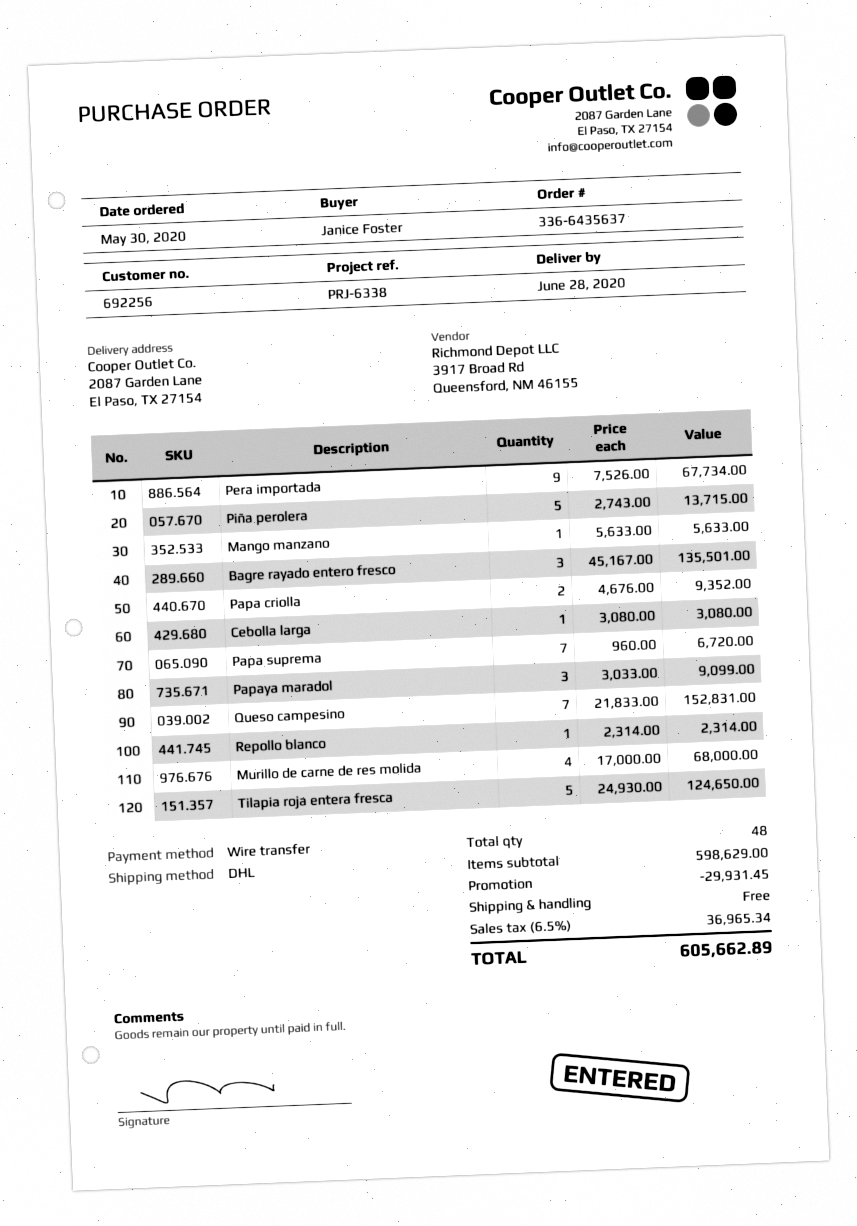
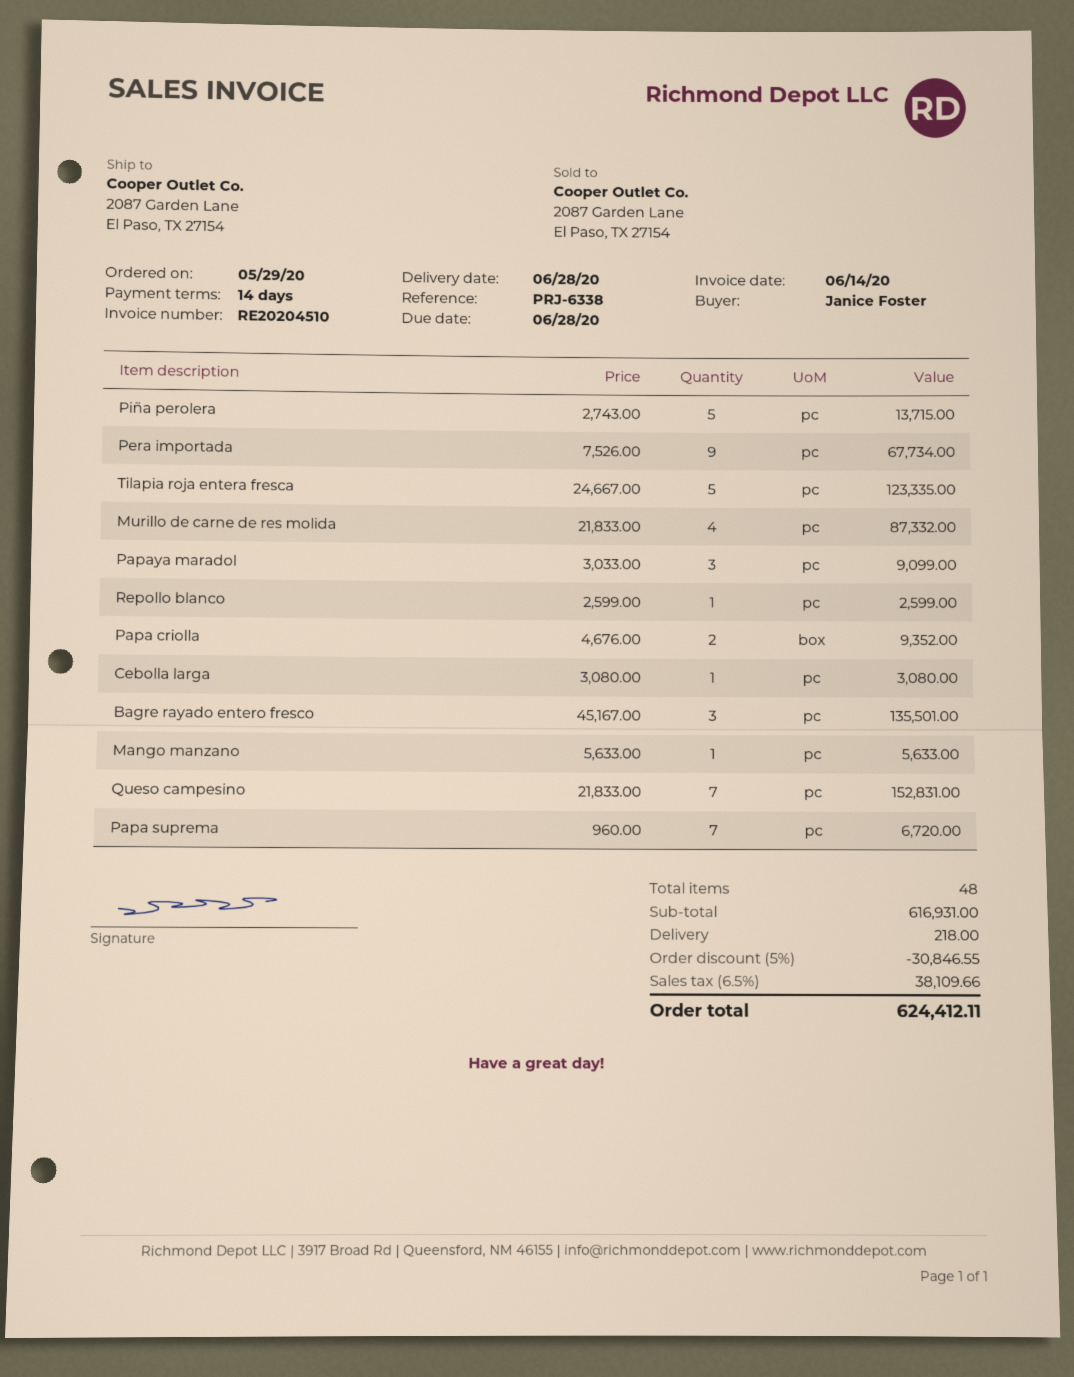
order date: 2020-05-30 -> 2020-05-29
Repollo blanco: 1 x 2314.00 = 2314.00 -> 1 x 2599.00 = 2599.00
Murillo de carne de res molida: 4 x 17000.00 = 68000.00 -> 4 x 21833.00 = 87332.00
Tilapia roja entera fresca: 5 x 24930.00 = 124650.00 -> 5 x 24667.00 = 123335.00
subtotal: 598629.00 -> 616931.00
discount: 29931.45 -> 30846.55
shipping: 0.00 -> 218.00
tax: 6.5% = 36965.34 -> 6.5% = 38109.66
total: 605662.89 -> 624412.11

